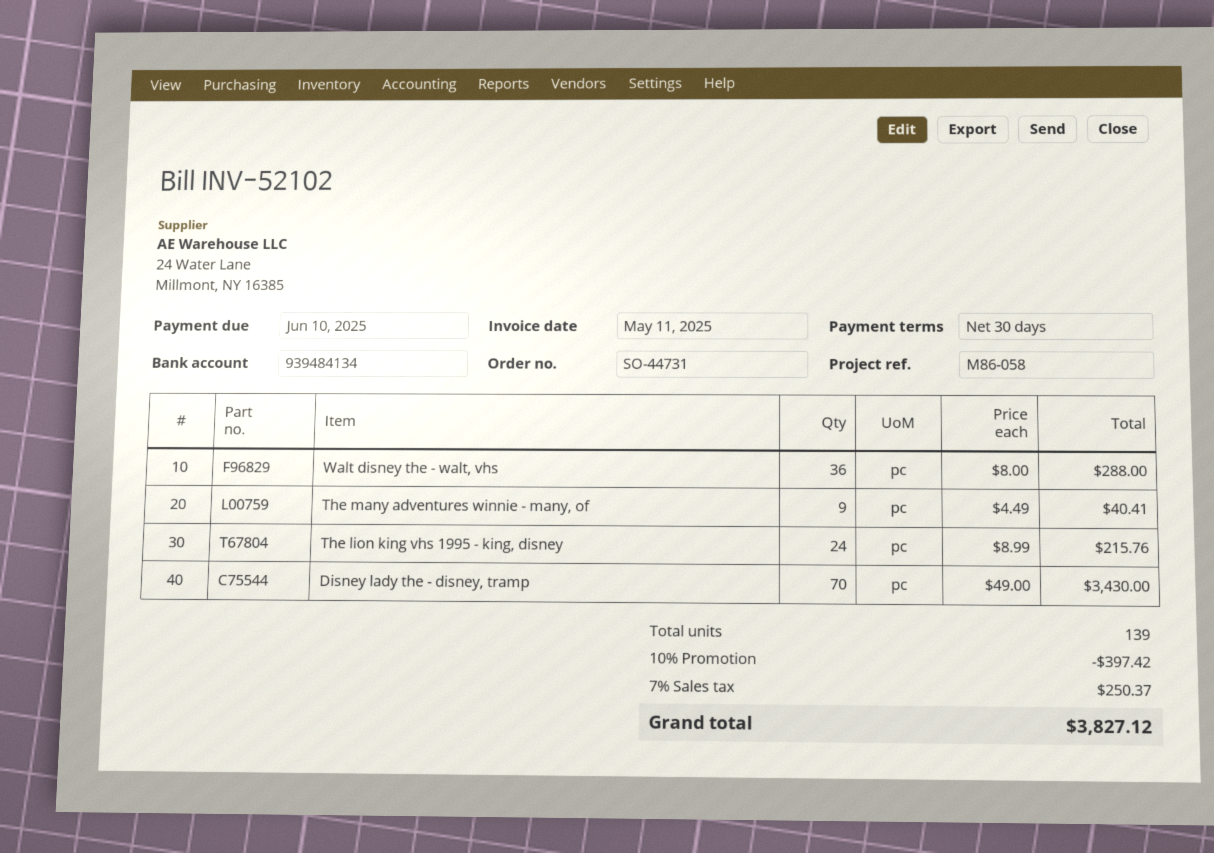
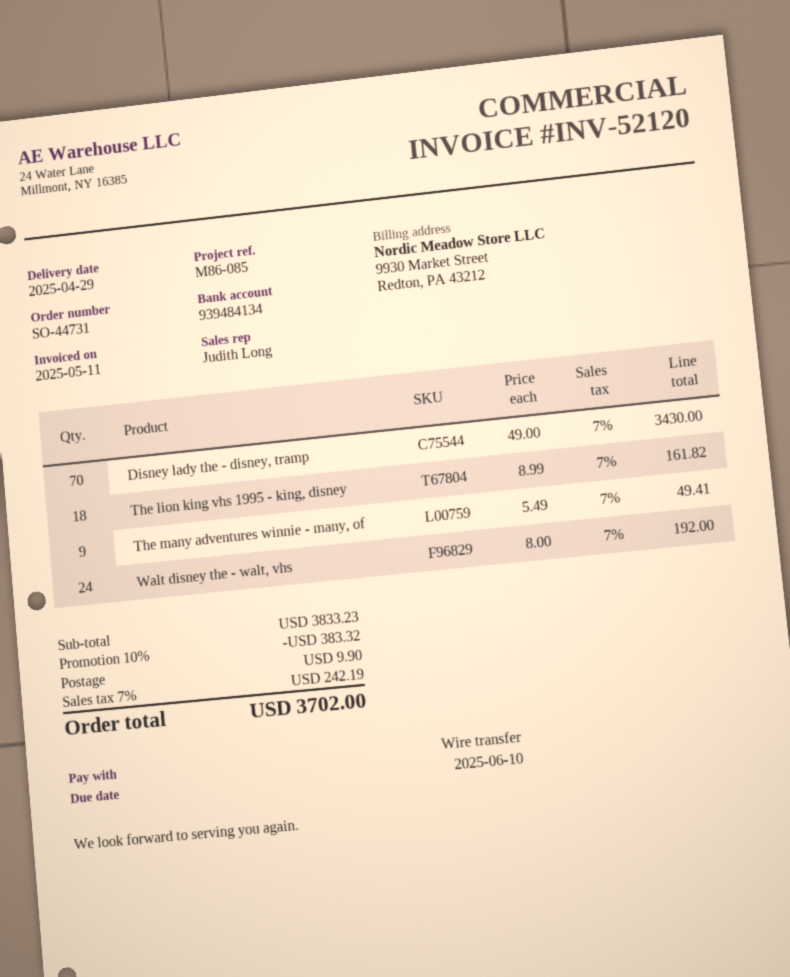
invoice number: INV-52102 -> INV-52120
reference: M86-058 -> M86-085
Walt disney the - walt, vhs: 36 x 8.00 = 288.00 -> 24 x 8.00 = 192.00
The many adventures winnie - many, of: 9 x 4.49 = 40.41 -> 9 x 5.49 = 49.41
The lion king vhs 1995 - king, disney: 24 x 8.99 = 215.76 -> 18 x 8.99 = 161.82
discount: 10% = 397.42 -> 10% = 383.32
shipping: none -> 9.90
tax: 7% = 250.37 -> 7% = 242.19
total: 3827.12 -> 3702.00

